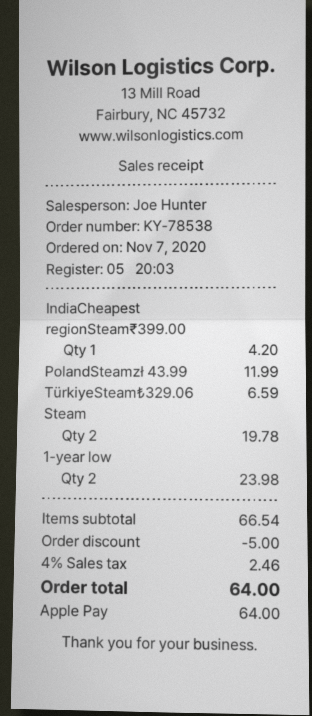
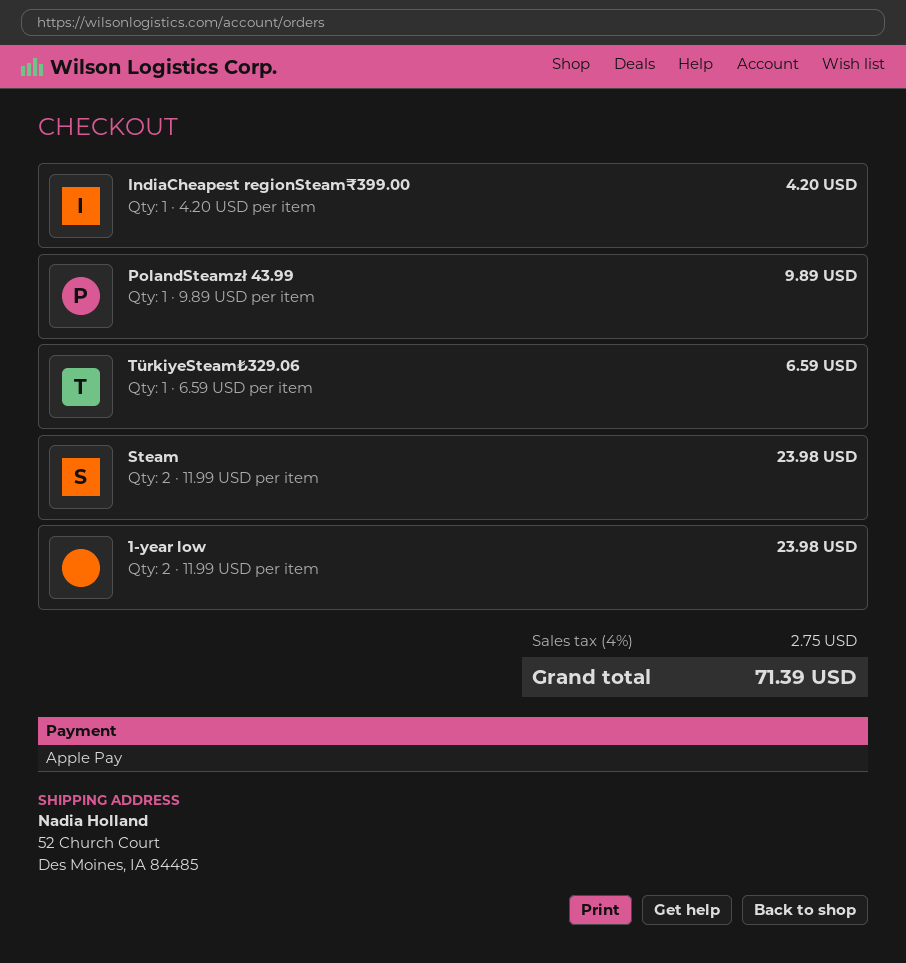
PolandSteamzł 43.99: 1 for 11.99 -> 1 for 9.89
Steam: 2 for 19.78 -> 2 for 23.98
discount: 5.00 -> none
tax: 4% = 2.46 -> 4% = 2.75
total: 64.00 -> 71.39

